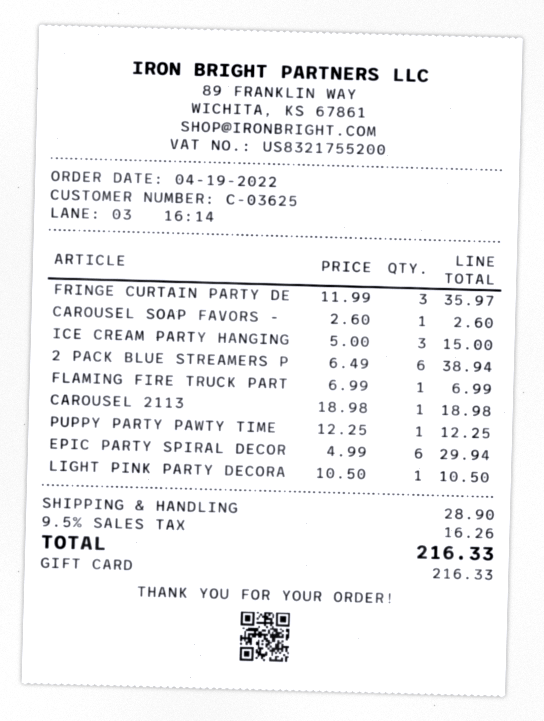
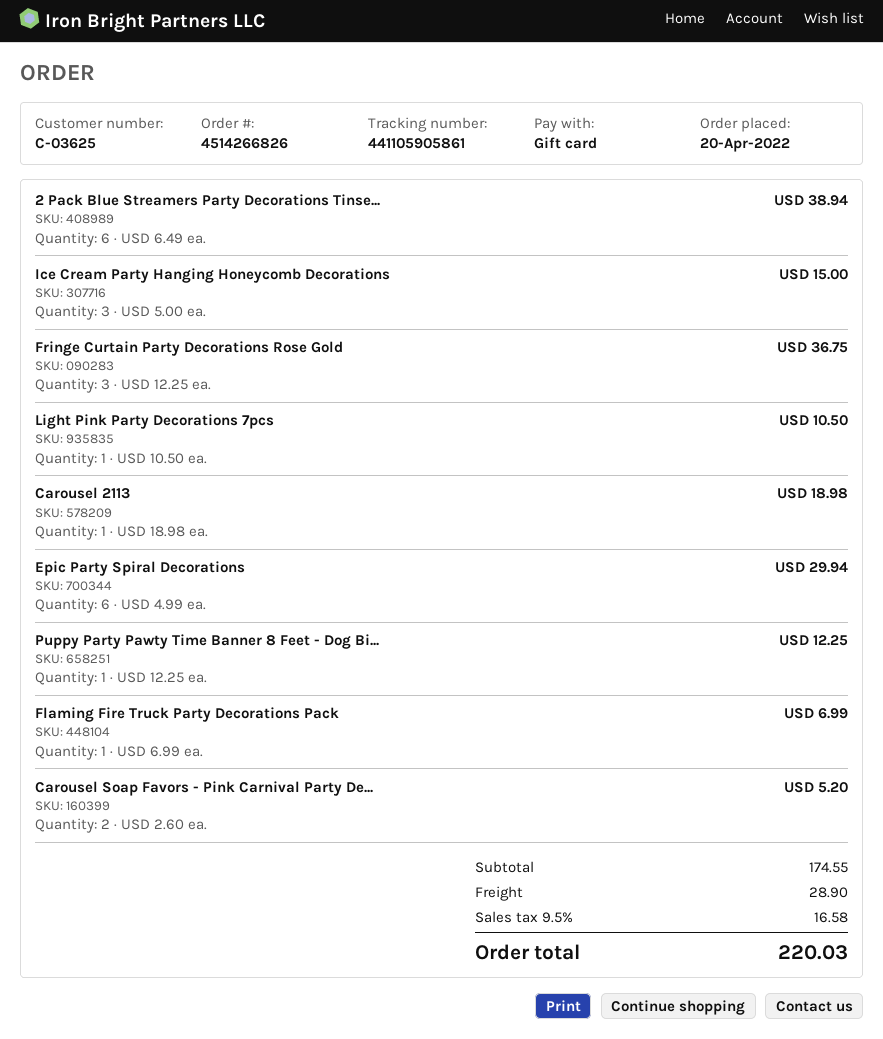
order date: 2022-04-19 -> 2022-04-20
FRINGE CURTAIN PARTY DE: 3 x 11.99 = 35.97 -> 3 x 12.25 = 36.75
CAROUSEL SOAP FAVORS -: 1 x 2.60 = 2.60 -> 2 x 2.60 = 5.20
tax: 9.5% = 16.26 -> 9.5% = 16.58
total: 216.33 -> 220.03

